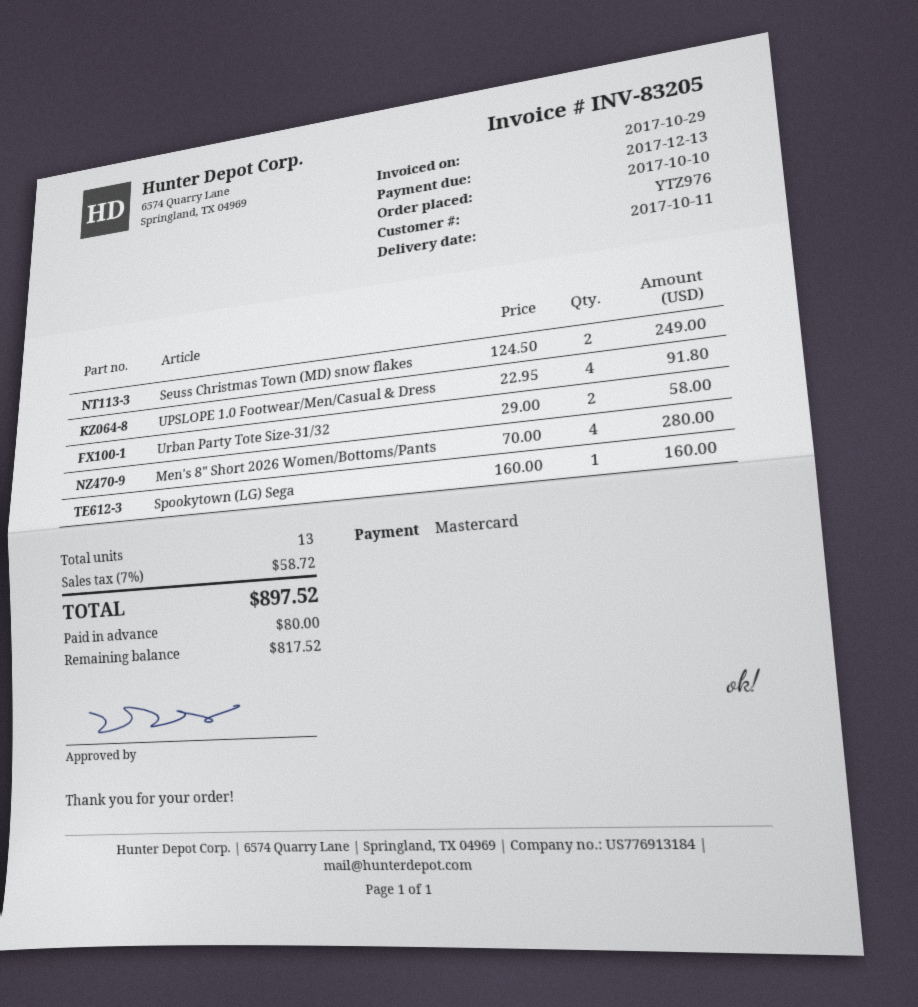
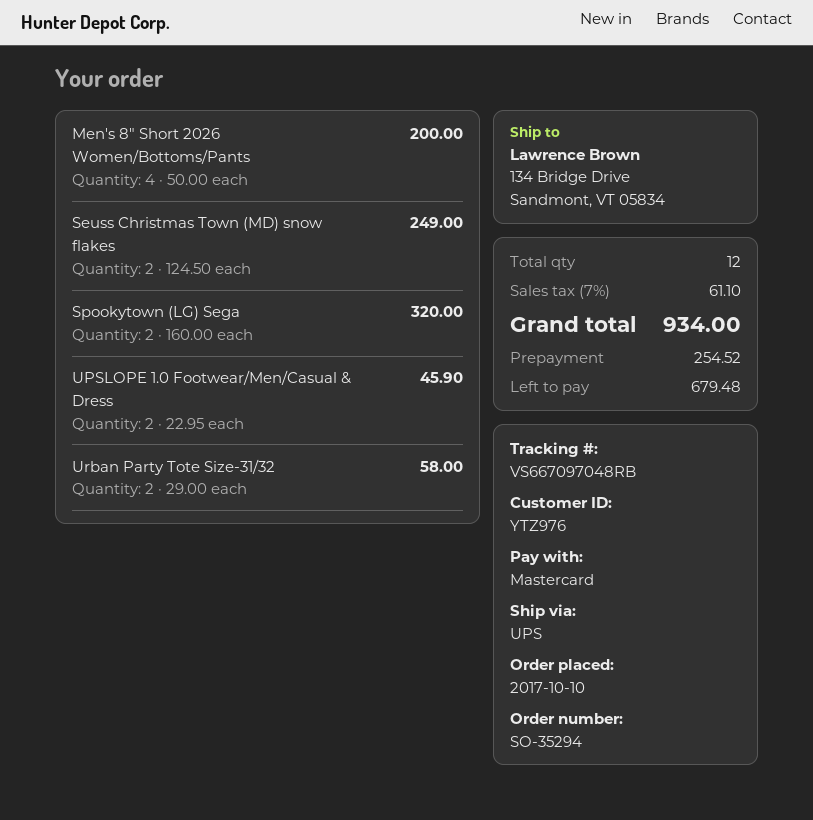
UPSLOPE 1.0 Footwear/Men/Casual & Dress: 4 x 22.95 = 91.80 -> 2 x 22.95 = 45.90
Men's 8" Short 2026 Women/Bottoms/Pants: 4 x 70.00 = 280.00 -> 4 x 50.00 = 200.00
Spookytown (LG) Sega: 1 x 160.00 = 160.00 -> 2 x 160.00 = 320.00
total quantity: 13 -> 12
tax: 7% = 58.72 -> 7% = 61.10
total: 897.52 -> 934.00
deposit: 80.00 -> 254.52
balance: 817.52 -> 679.48

